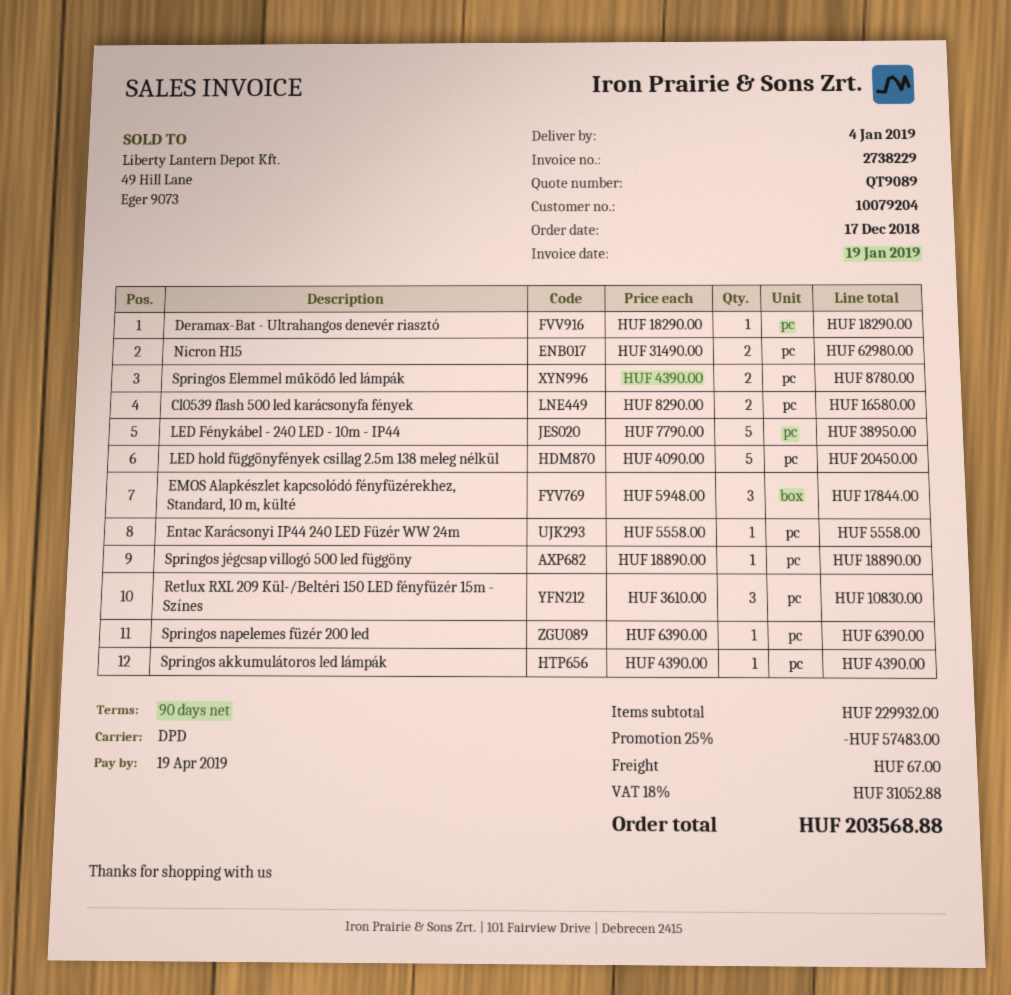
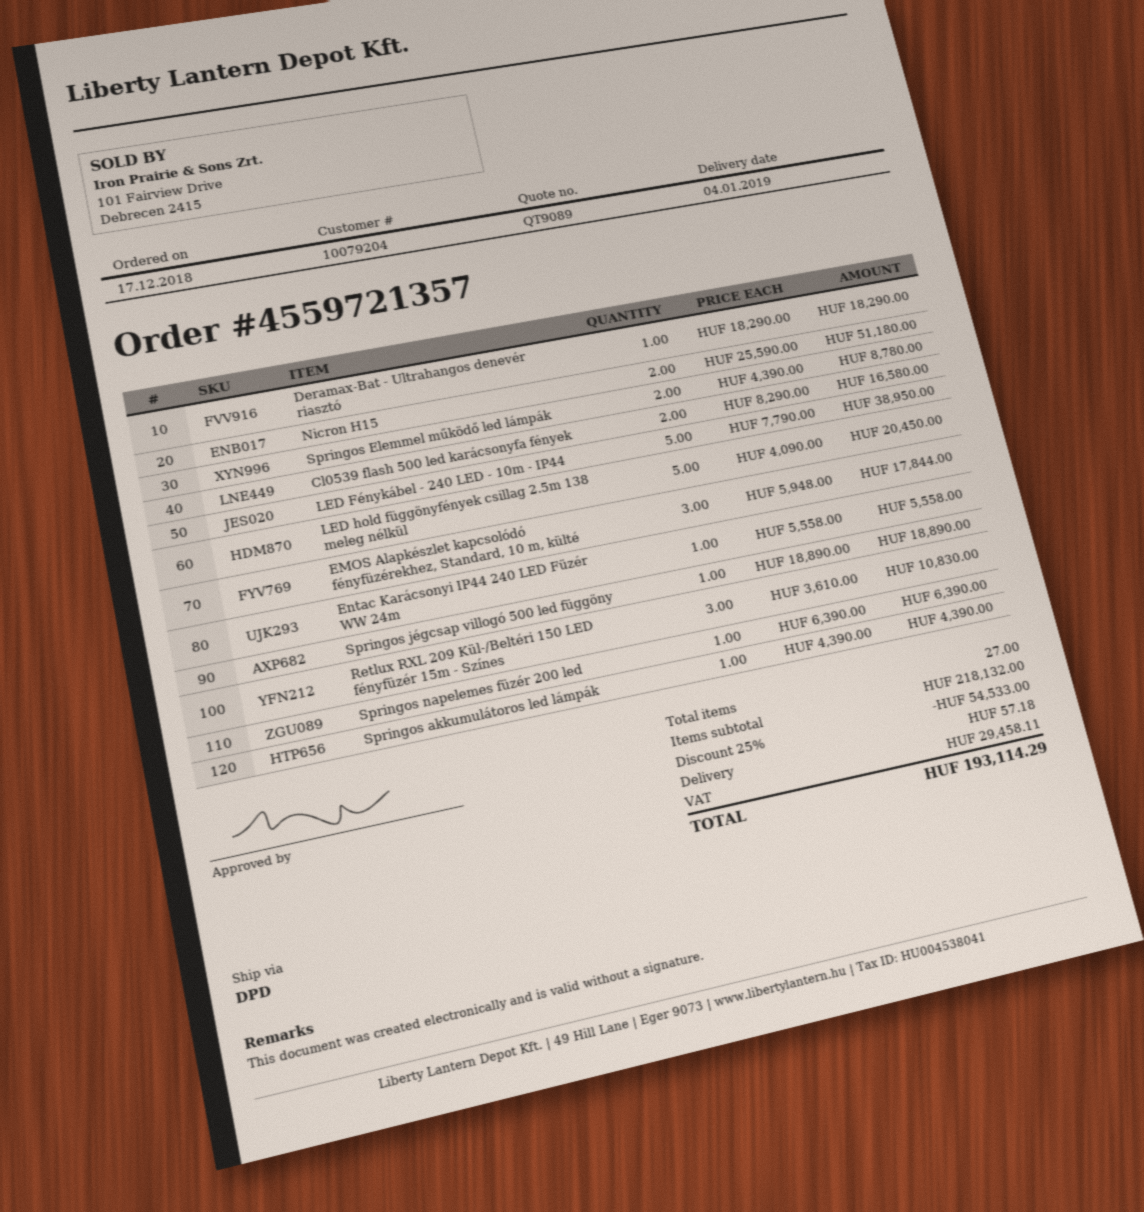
Nicron H15: 2 x 31490.00 = 62980.00 -> 2 x 25590.00 = 51180.00
subtotal: 229932.00 -> 218132.00
discount: 25% = 57483.00 -> 25% = 54533.00
shipping: 67.00 -> 57.18
tax: 31052.88 -> 29458.11
total: 203568.88 -> 193114.29

